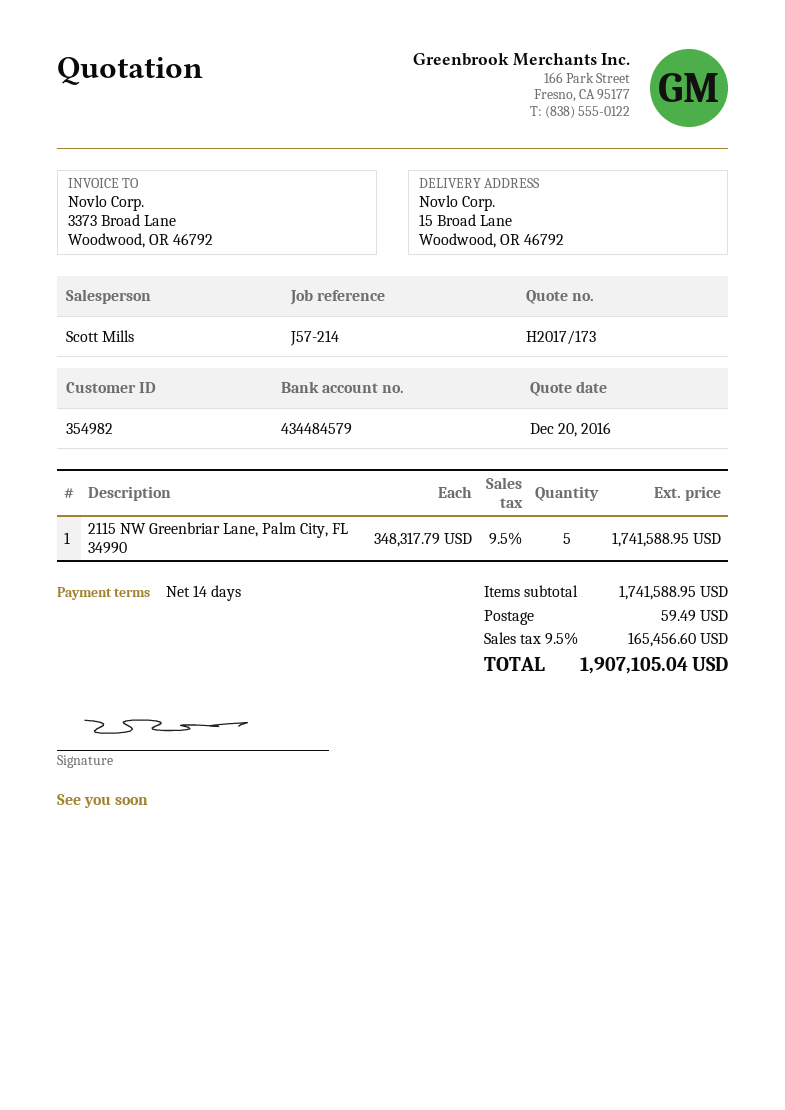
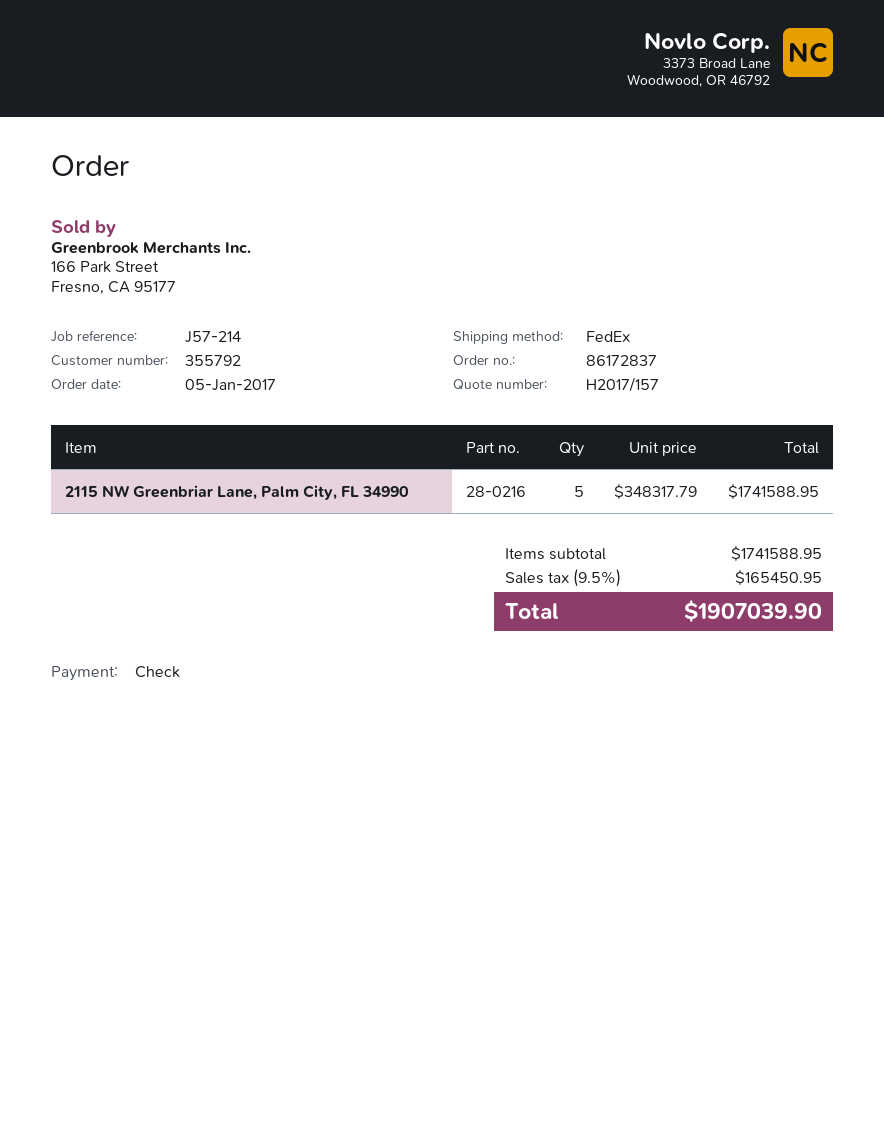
quote number: H2017/173 -> H2017/157
customer number: 354982 -> 355792
shipping: 59.49 -> none
tax: 9.5% = 165456.60 -> 9.5% = 165450.95
total: 1907105.04 -> 1907039.90

